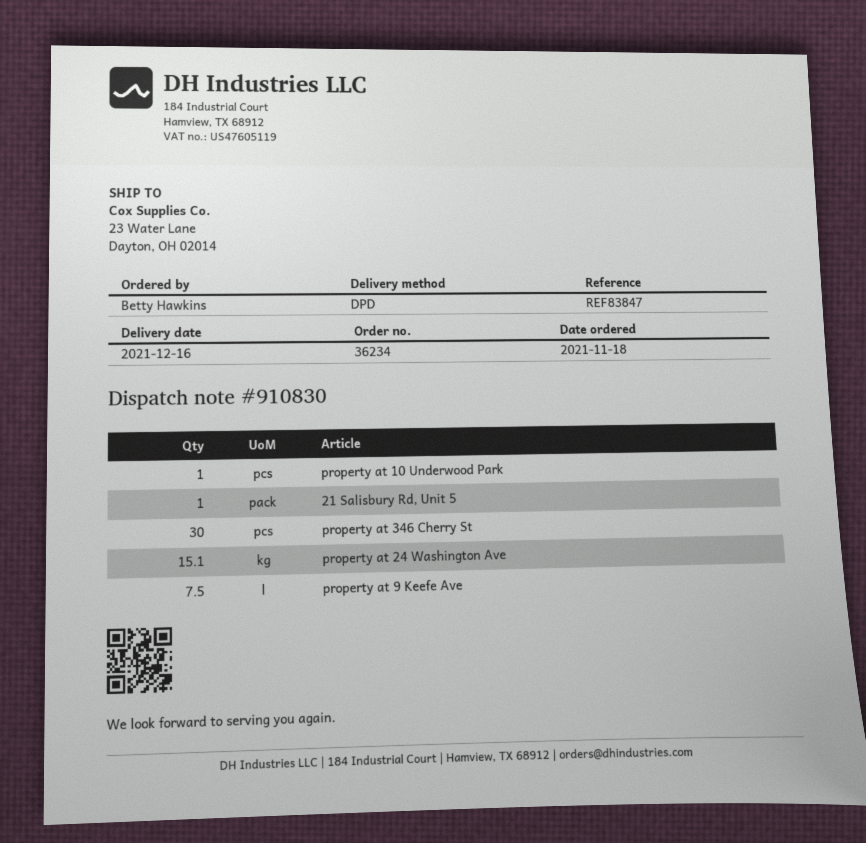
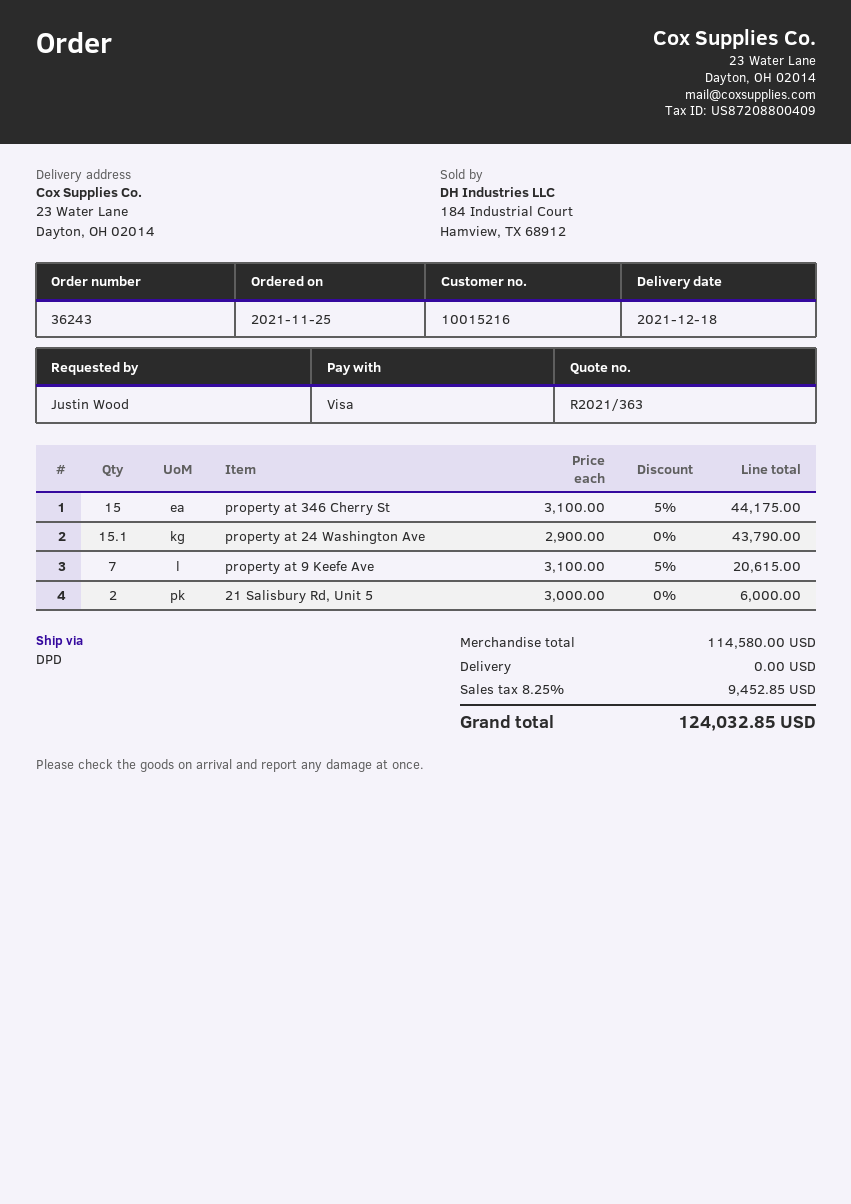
order number: 36234 -> 36243
order date: 2021-11-18 -> 2021-11-25
delivery date: 2021-12-16 -> 2021-12-18
ordered by: Betty Hawkins -> Justin Wood
property at 10 Underwood Park: 1 -> none
21 Salisbury Rd, Unit 5: 1 -> 2
property at 346 Cherry St: 30 -> 15
property at 9 Keefe Ave: 7.5 -> 7

